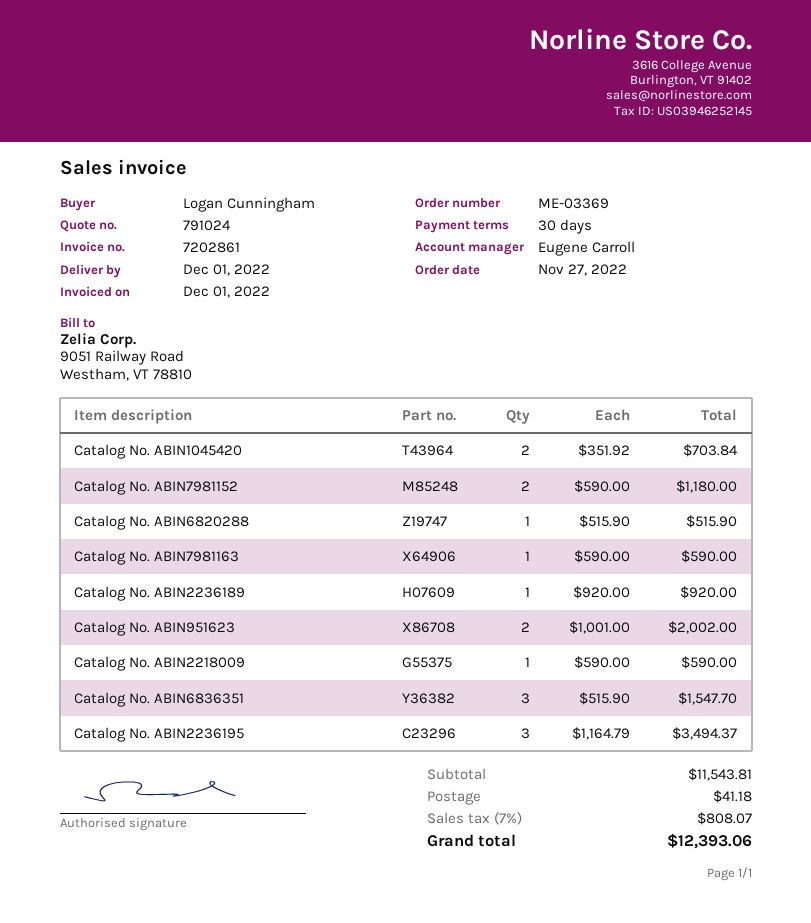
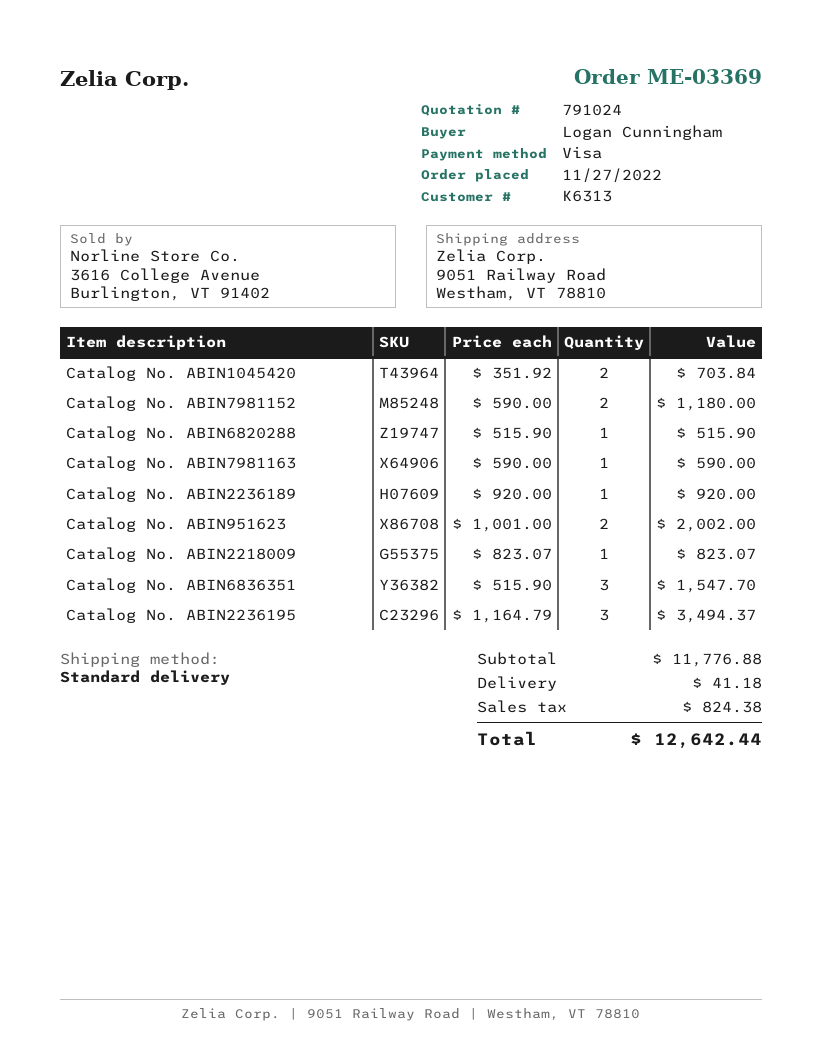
Catalog No. ABIN2218009: 1 x 590.00 = 590.00 -> 1 x 823.07 = 823.07
subtotal: 11543.81 -> 11776.88
tax: 808.07 -> 824.38
total: 12393.06 -> 12642.44

